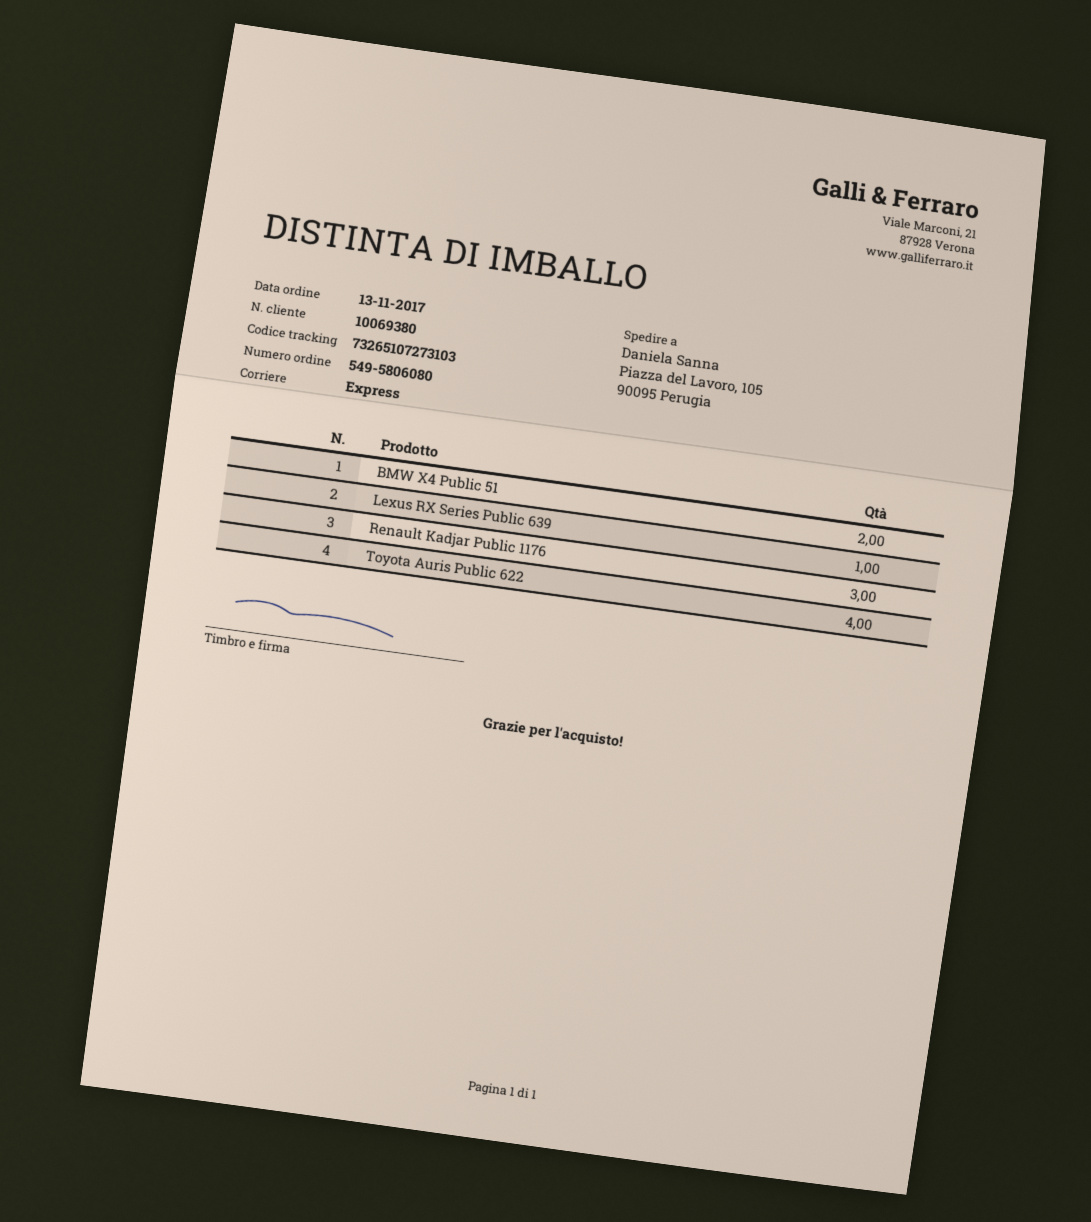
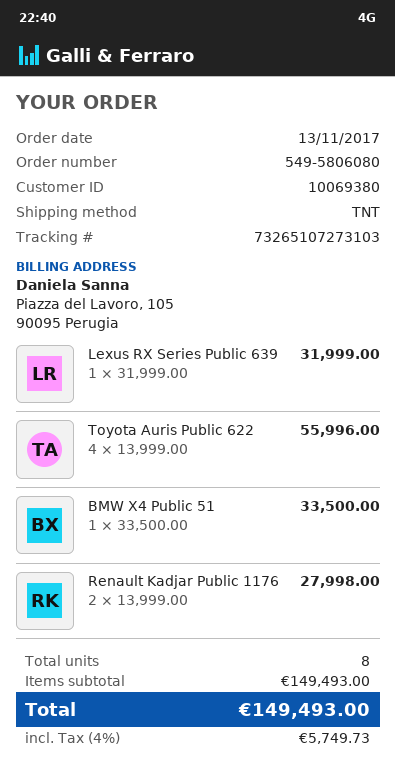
shipping method: express -> TNT
BMW X4 Public 51: 2 -> 1
Renault Kadjar Public 1176: 3 -> 2

